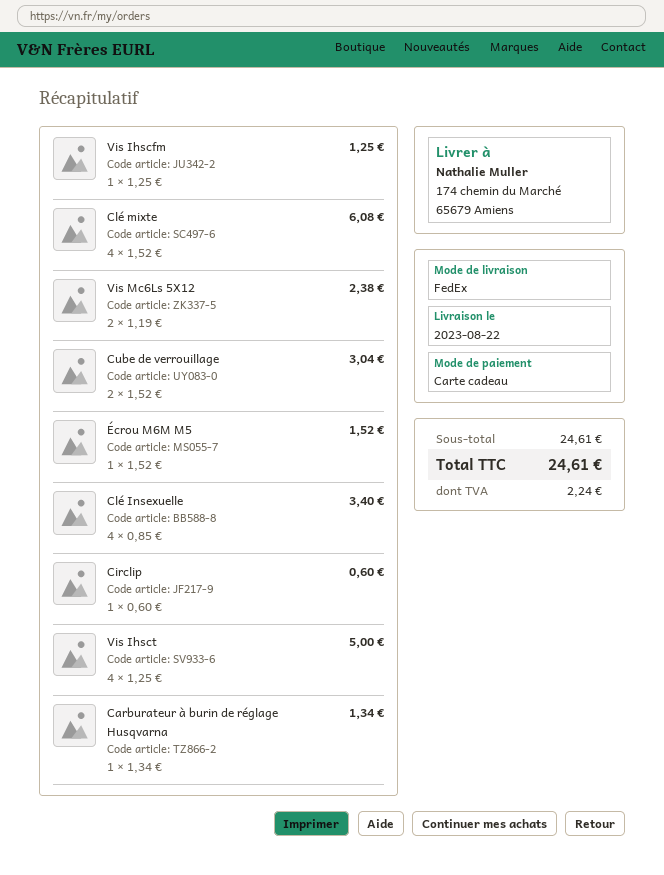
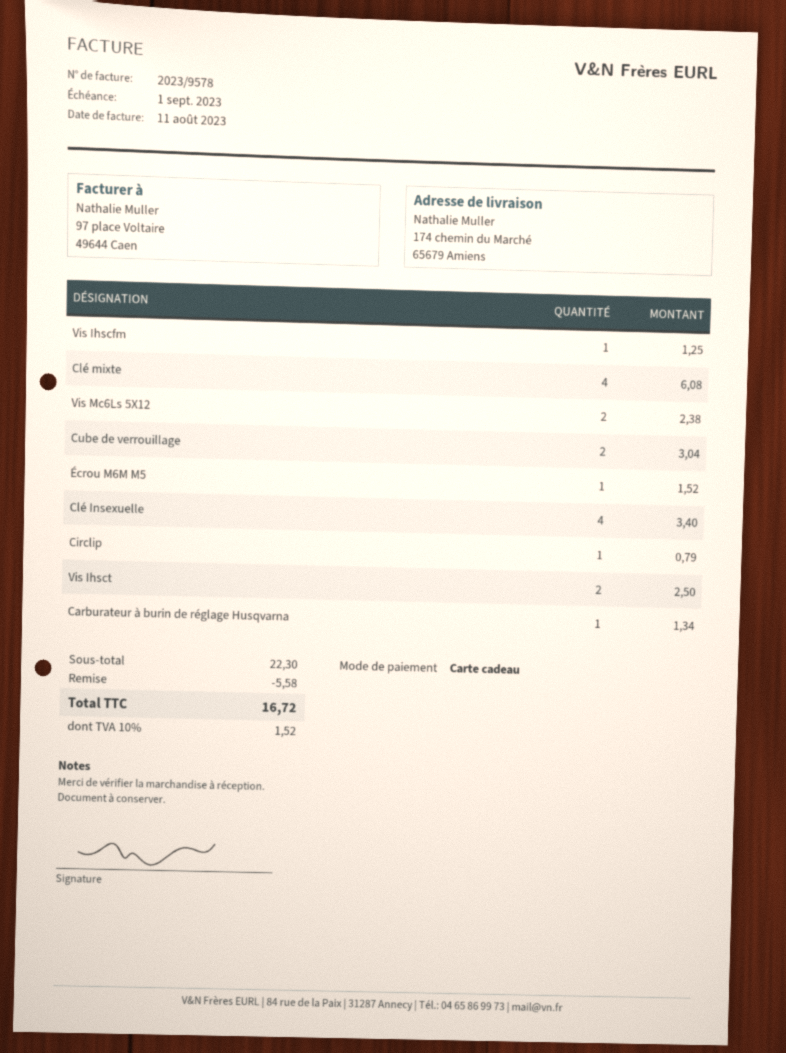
Circlip: 1 for 0.60 -> 1 for 0.79
Vis Ihsct: 4 for 5.00 -> 2 for 2.50
subtotal: 24.61 -> 22.30
discount: none -> 5.58
tax: 2.24 -> 1.52
total: 24.61 -> 16.72

